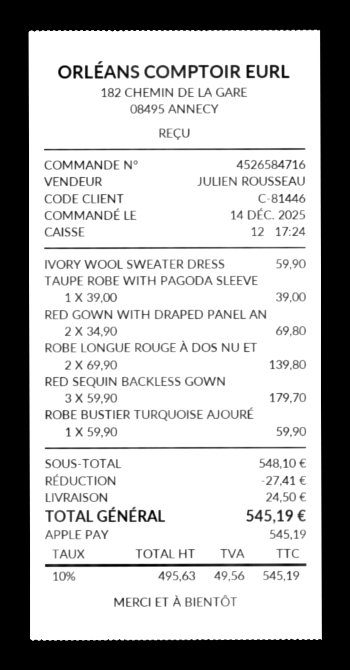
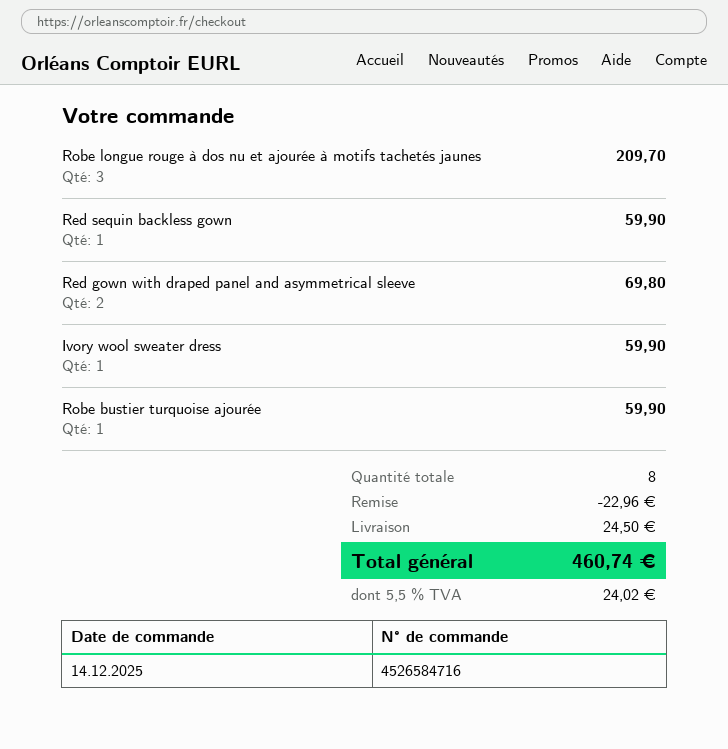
TAUPE ROBE WITH PAGODA SLEEVE: 1 for 39.00 -> none
ROBE LONGUE ROUGE À DOS NU ET: 2 for 139.80 -> 3 for 209.70
RED SEQUIN BACKLESS GOWN: 3 for 179.70 -> 1 for 59.90
discount: 27.41 -> 22.96
tax: 10% = 49.56 -> 5.5% = 24.02
total: 545.19 -> 460.74

